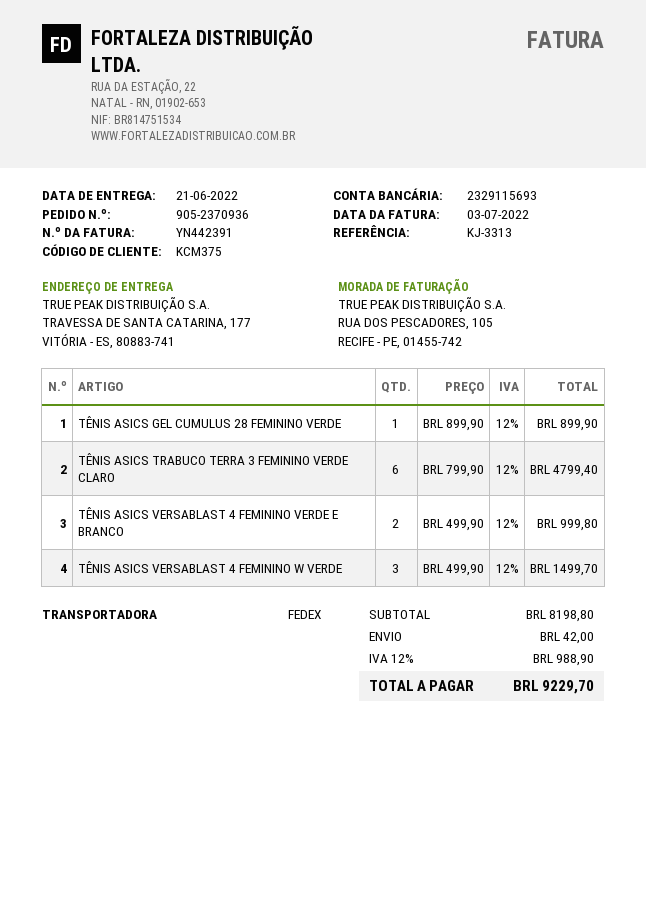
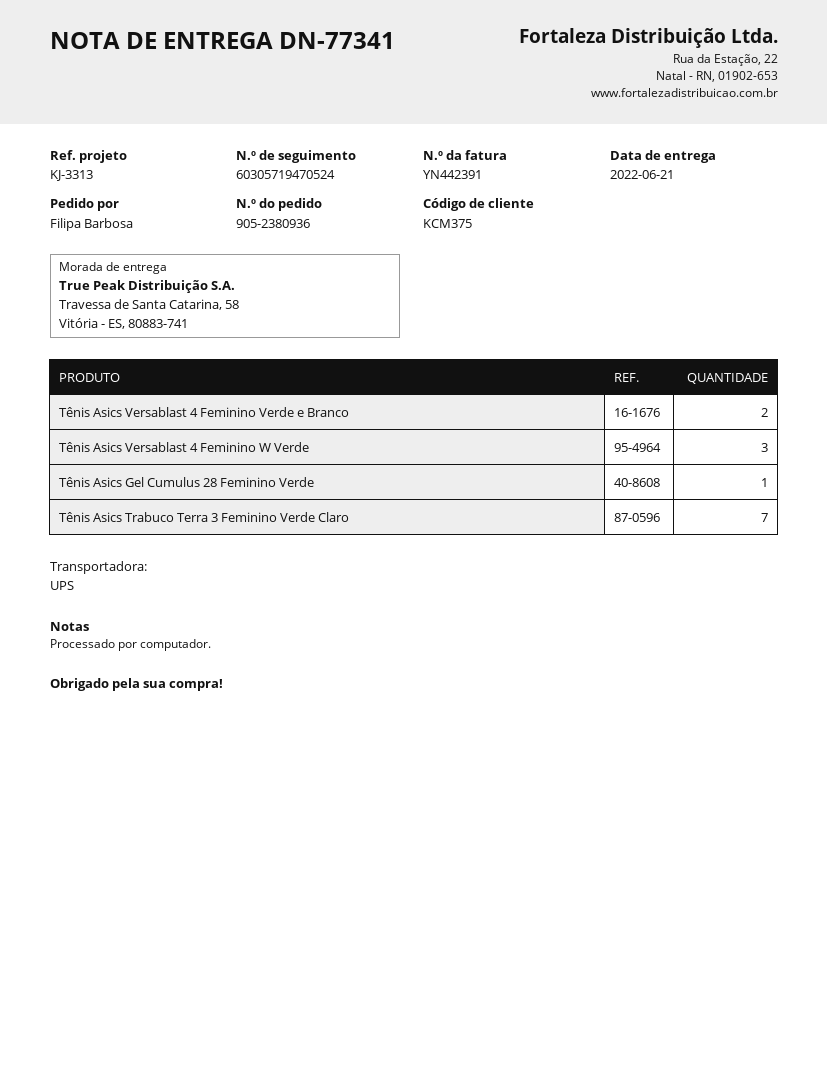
order number: 905-2370936 -> 905-2380936
shipping method: FedEx -> UPS
ship to: TRAVESSA DE SANTA CATARINA, 177, VITÓRIA - ES, 80883-741 -> Travessa de Santa Catarina, 58, Vitória - ES, 80883-741
TÊNIS ASICS TRABUCO TERRA 3 FEMININO VERDE CLARO: 6 -> 7

